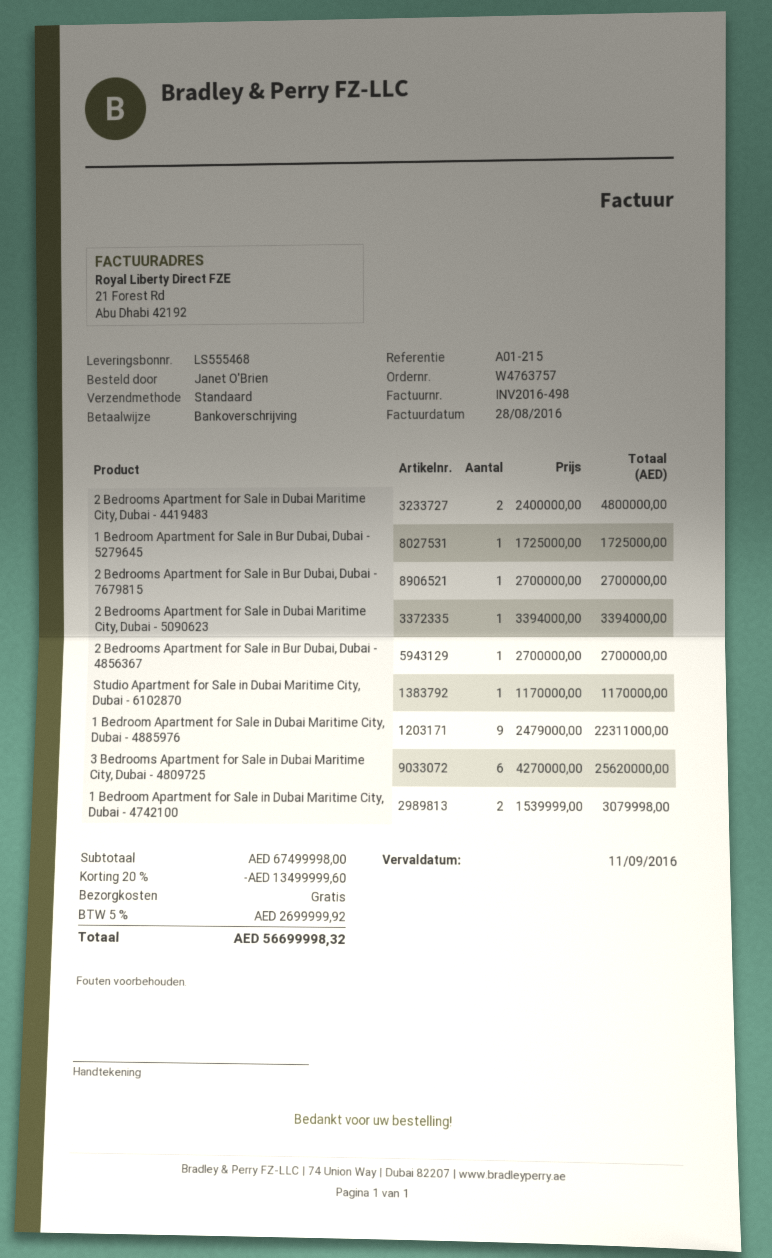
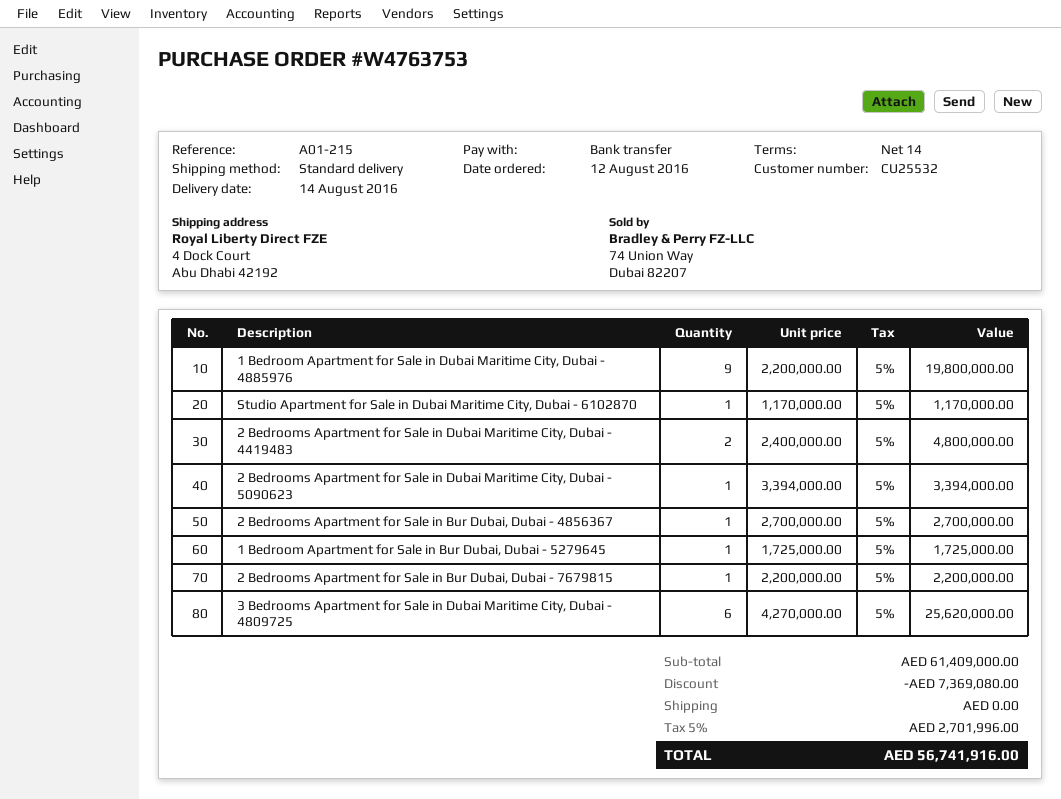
order number: W4763757 -> W4763753
2 Bedrooms Apartment for Sale in Bur Dubai, Dubai - 7679815: 1 x 2700000.00 = 2700000.00 -> 1 x 2200000.00 = 2200000.00
1 Bedroom Apartment for Sale in Dubai Maritime City, Dubai - 4885976: 9 x 2479000.00 = 22311000.00 -> 9 x 2200000.00 = 19800000.00
1 Bedroom Apartment for Sale in Dubai Maritime City, Dubai - 4742100: 2 x 1539999.00 = 3079998.00 -> none
subtotal: 67499998.00 -> 61409000.00
discount: 13499999.60 -> 7369080.00
tax: 5% = 2699999.92 -> 5% = 2701996.00
total: 56699998.32 -> 56741916.00

